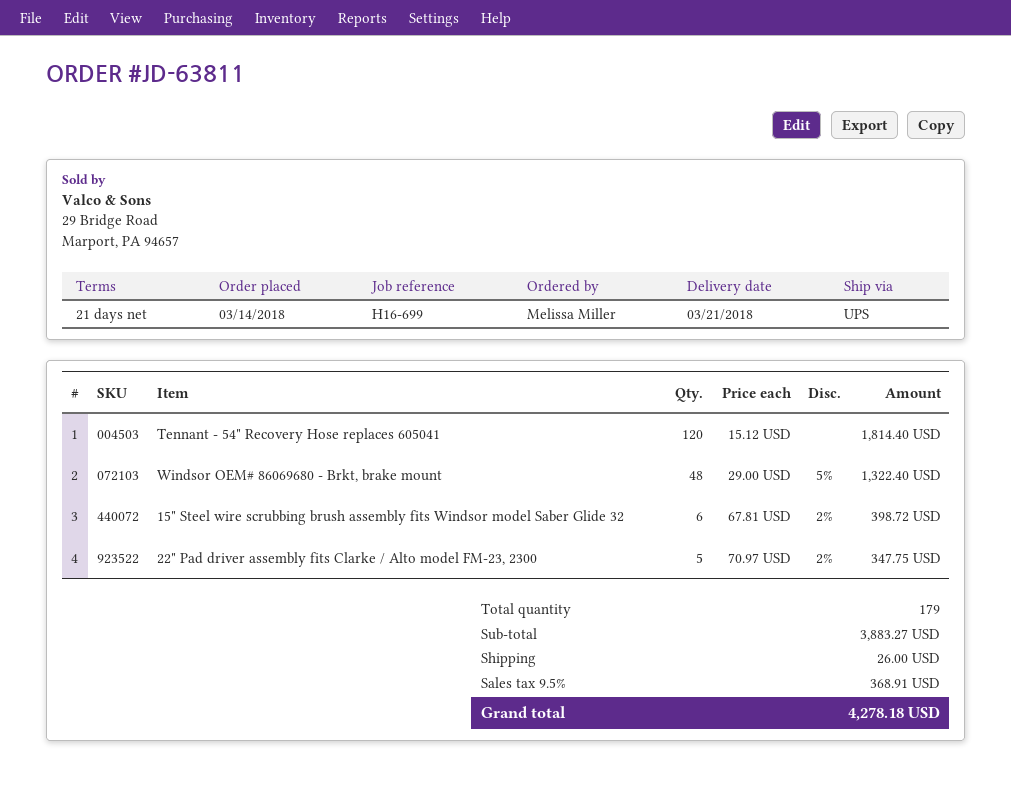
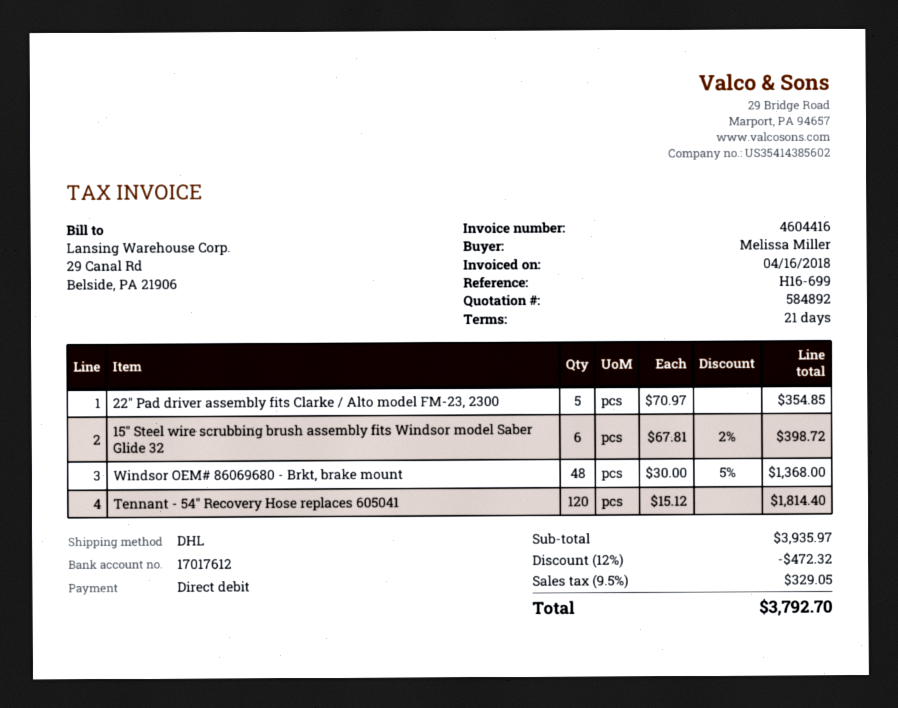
shipping method: UPS -> DHL
Windsor OEM# 86069680 - Brkt, brake mount: 48 x 29.00 - 5% = 1322.40 -> 48 x 30.00 - 5% = 1368.00
22" Pad driver assembly fits Clarke / Alto model FM-23, 2300: 5 x 70.97 - 2% = 347.75 -> 5 x 70.97 = 354.85
subtotal: 3883.27 -> 3935.97
discount: none -> 12% = 472.32
shipping: 26.00 -> none
tax: 9.5% = 368.91 -> 9.5% = 329.05
total: 4278.18 -> 3792.70

